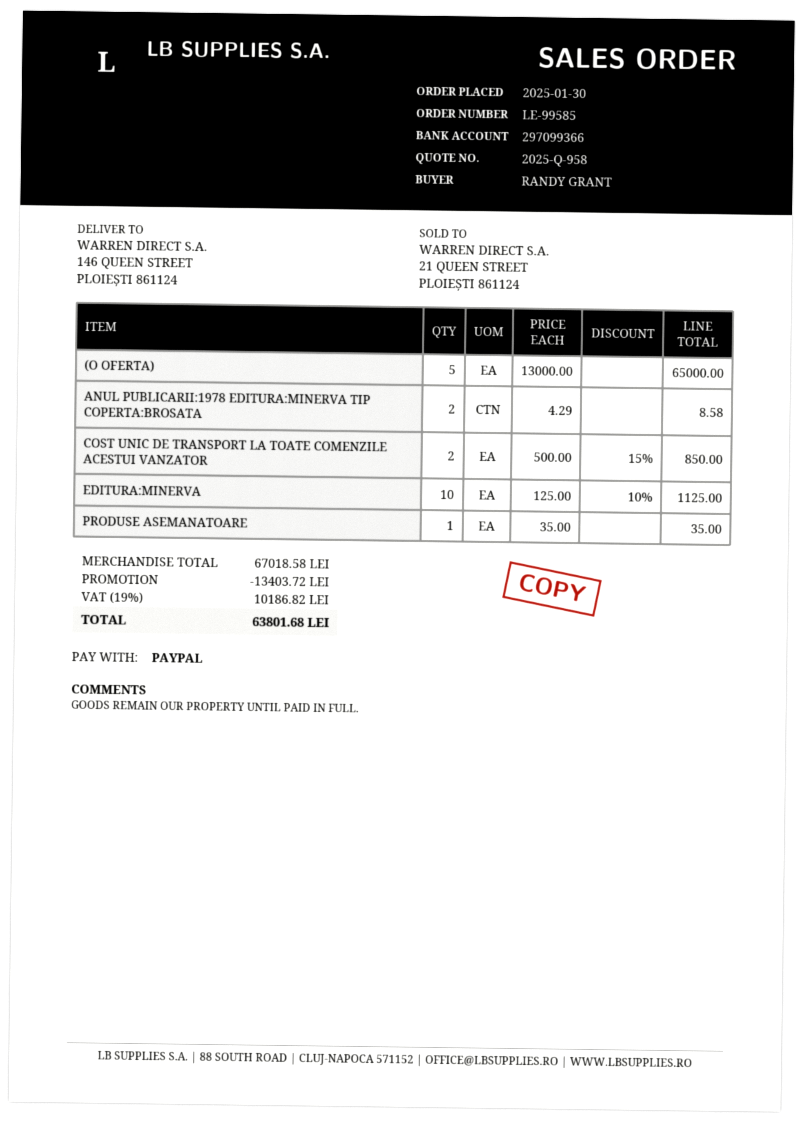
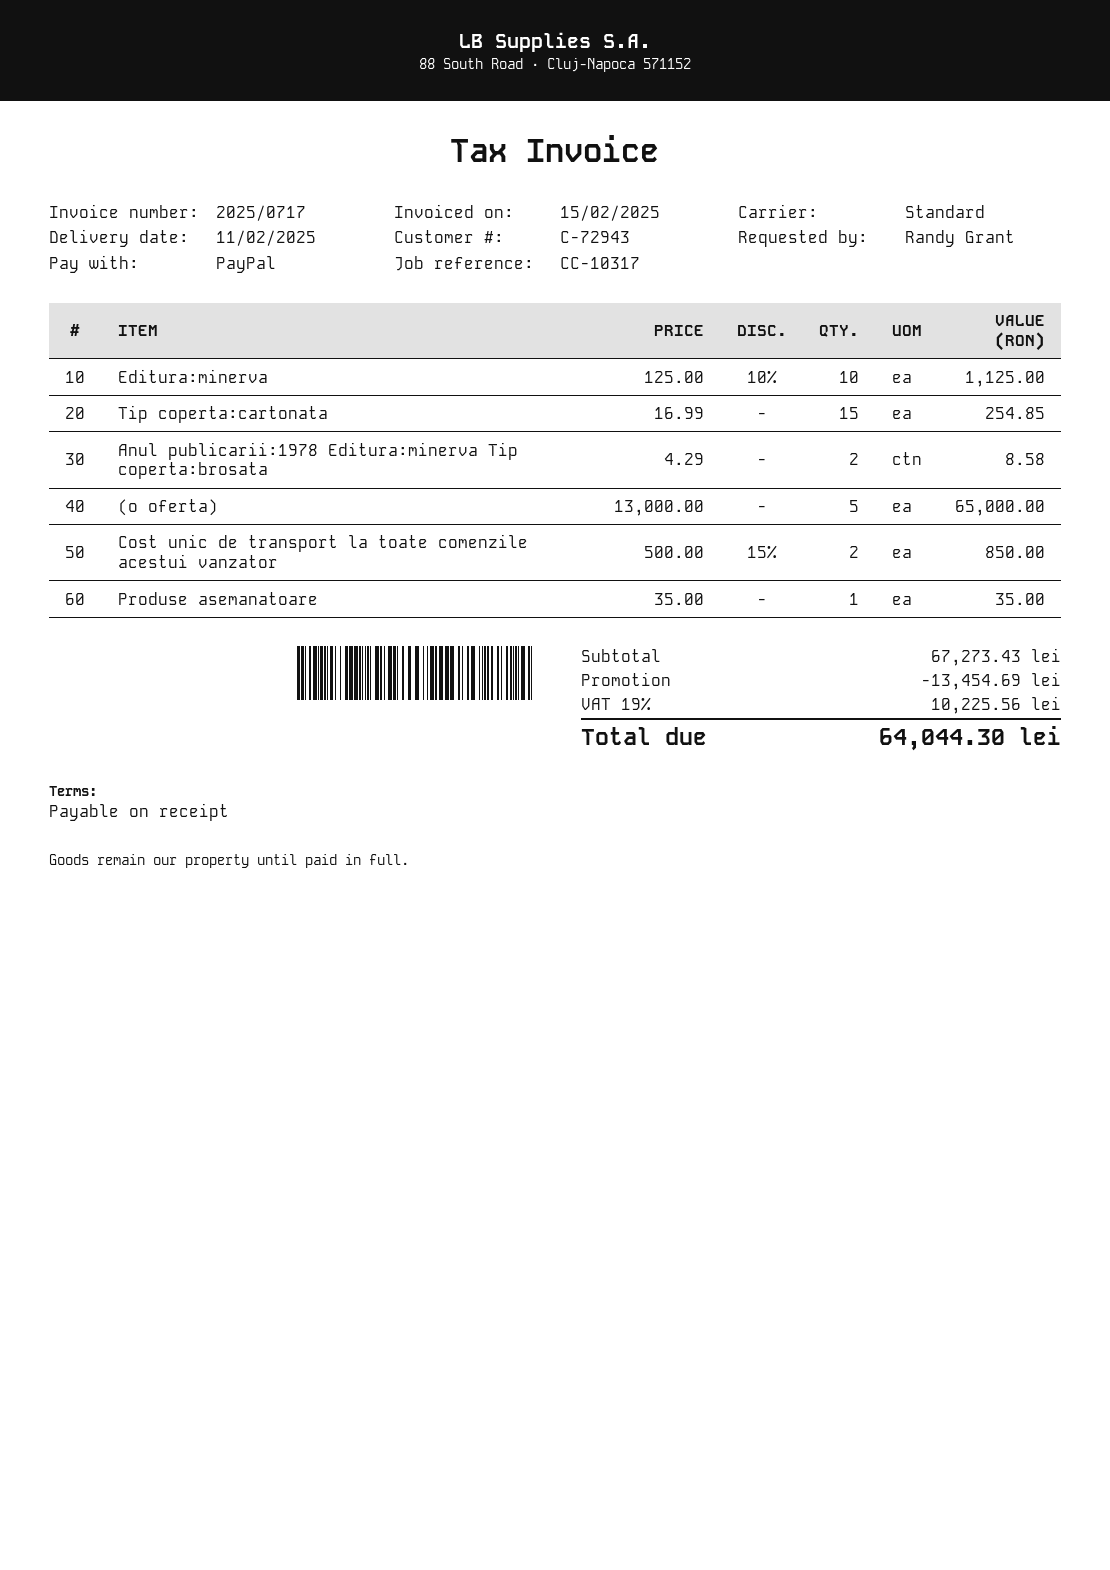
Tip coperta:cartonata: none -> 15 x 16.99 = 254.85
subtotal: 67018.58 -> 67273.43
discount: 13403.72 -> 13454.69
tax: 19% = 10186.82 -> 19% = 10225.56
total: 63801.68 -> 64044.30

